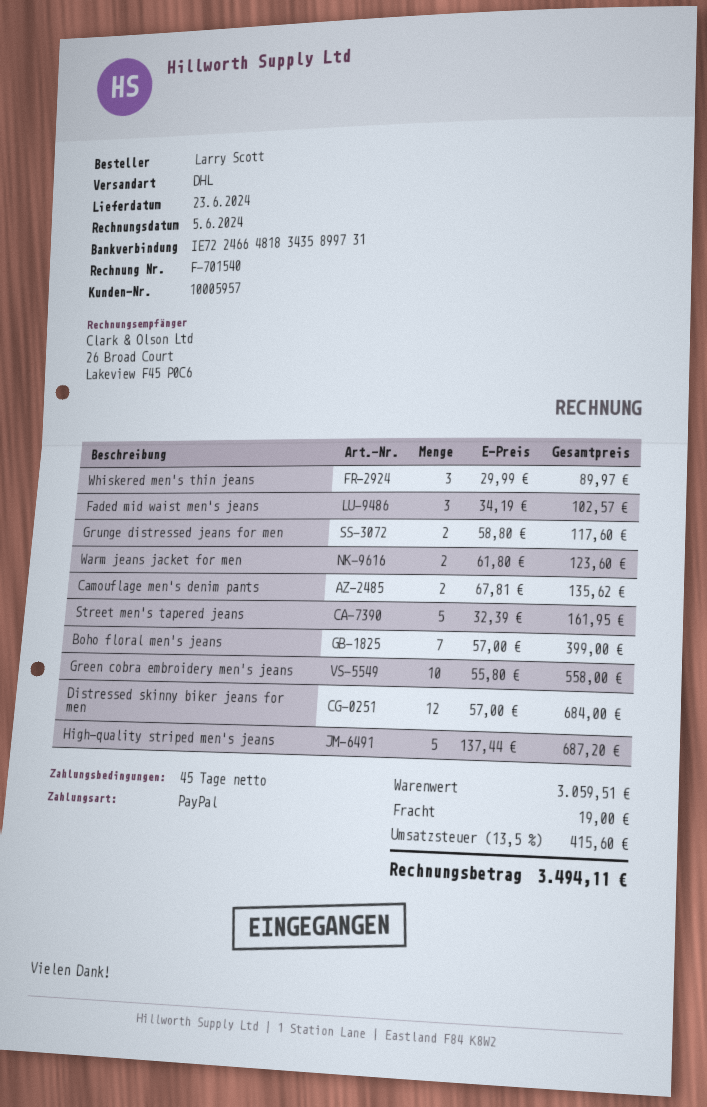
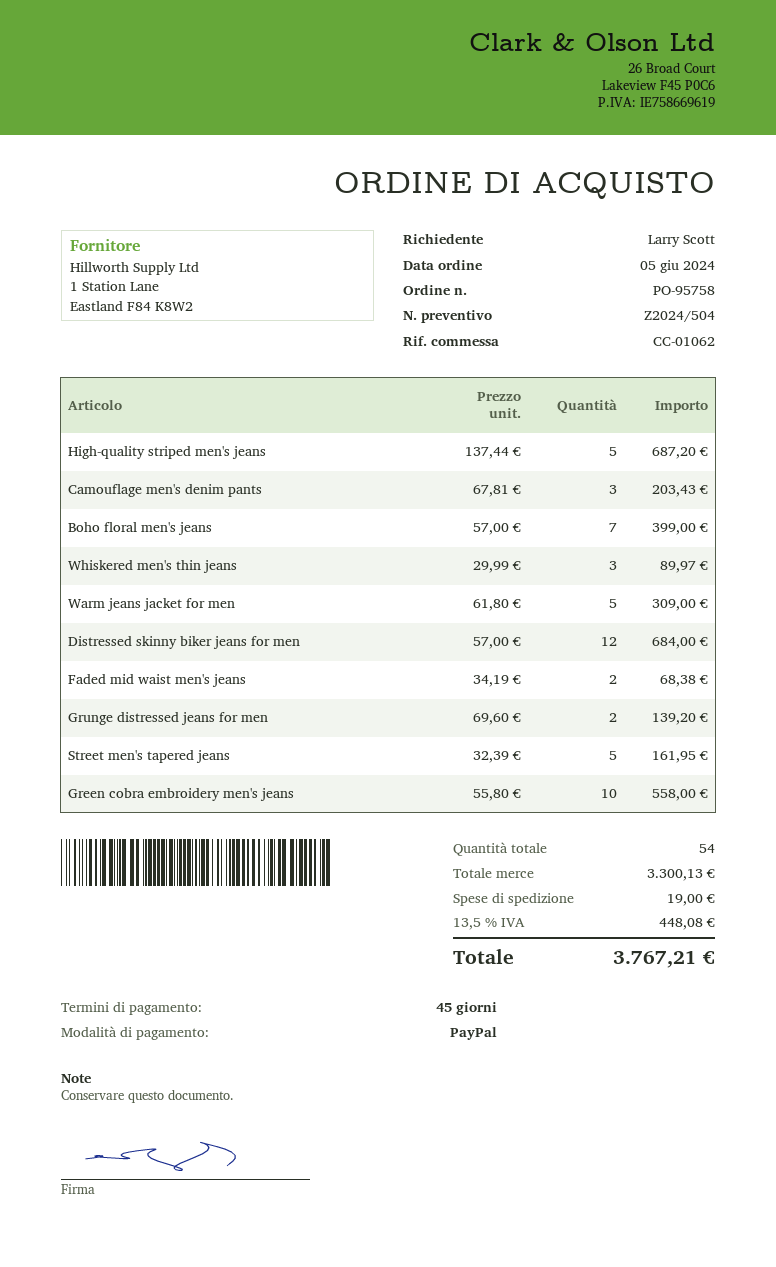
Faded mid waist men's jeans: 3 x 34.19 = 102.57 -> 2 x 34.19 = 68.38
Grunge distressed jeans for men: 2 x 58.80 = 117.60 -> 2 x 69.60 = 139.20
Warm jeans jacket for men: 2 x 61.80 = 123.60 -> 5 x 61.80 = 309.00
Camouflage men's denim pants: 2 x 67.81 = 135.62 -> 3 x 67.81 = 203.43
subtotal: 3059.51 -> 3300.13
tax: 13.5% = 415.60 -> 13.5% = 448.08
total: 3494.11 -> 3767.21

